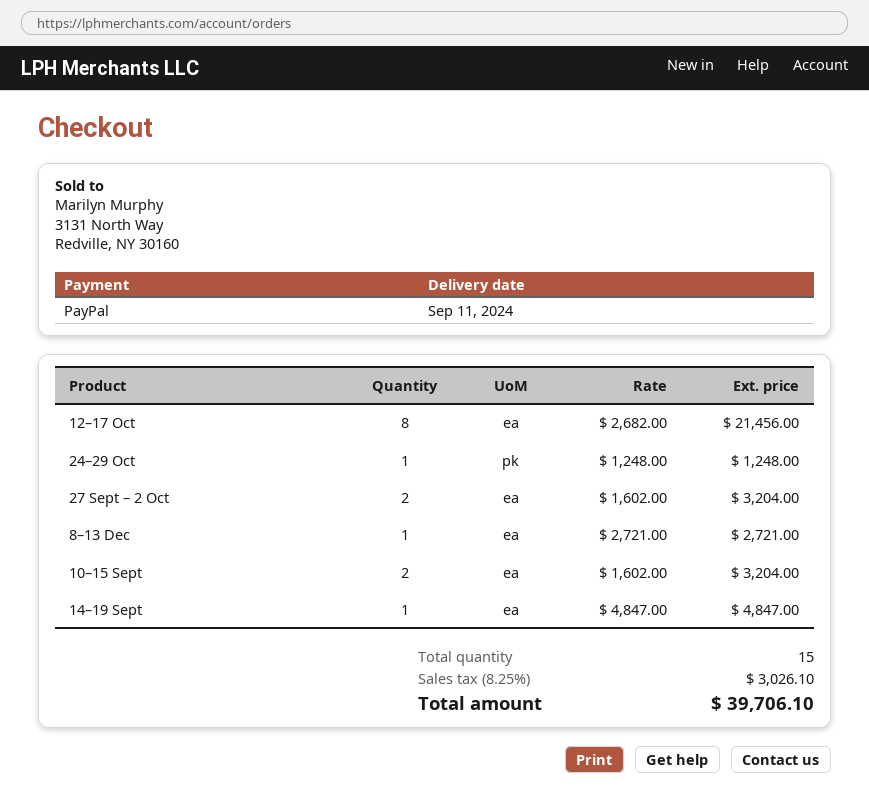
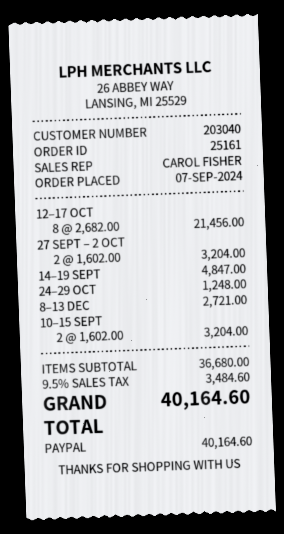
tax: 8.25% = 3026.10 -> 9.5% = 3484.60
total: 39706.10 -> 40164.60

